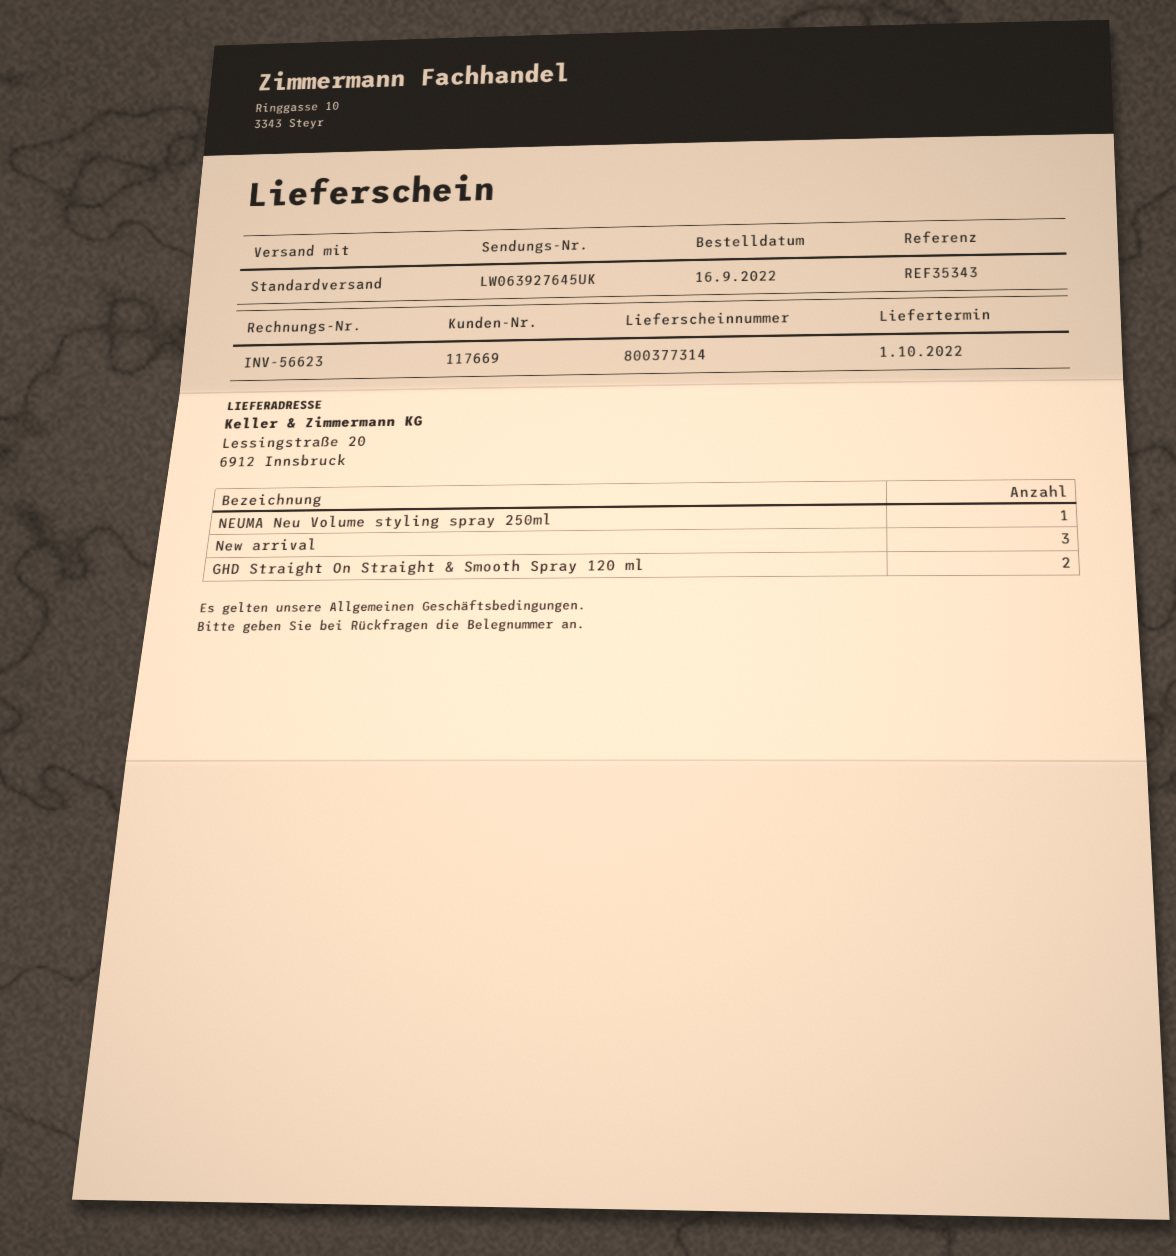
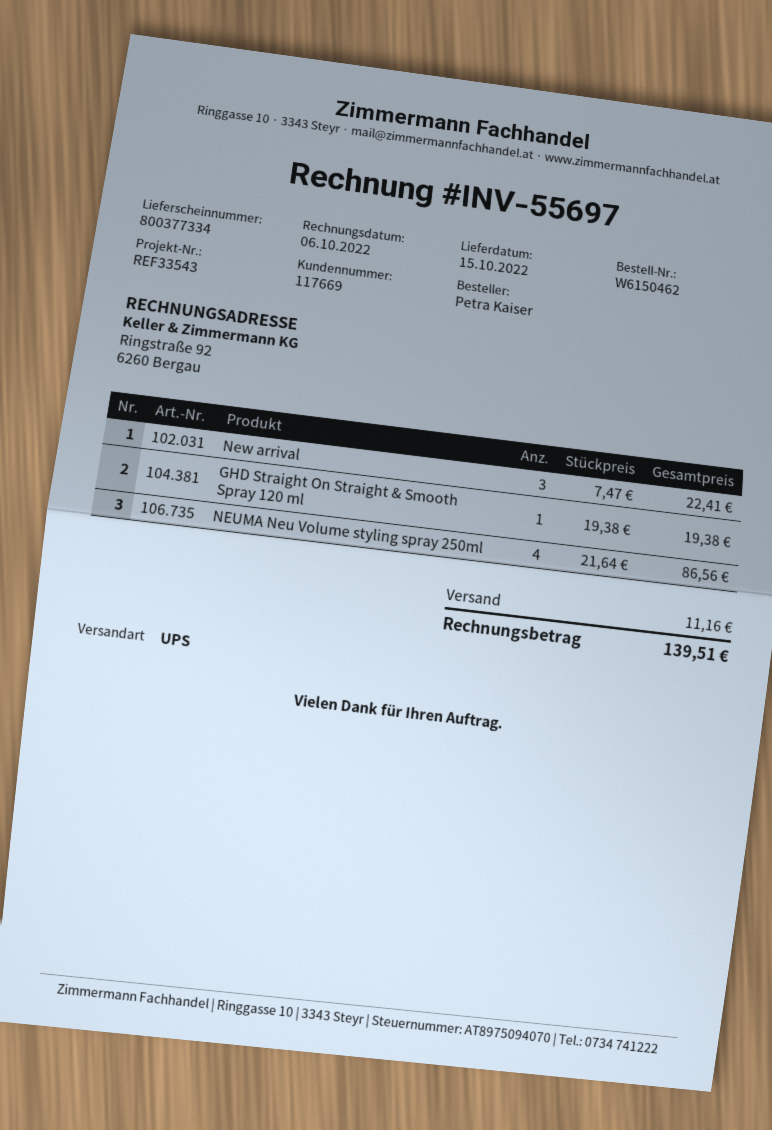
delivery note number: 800377314 -> 800377334
delivery date: 2022-10-01 -> 2022-10-15
invoice number: INV-56623 -> INV-55697
reference: REF35343 -> REF33543
shipping method: standard -> UPS
NEUMA Neu Volume styling spray 250ml: 1 -> 4
GHD Straight On Straight & Smooth Spray 120 ml: 2 -> 1

